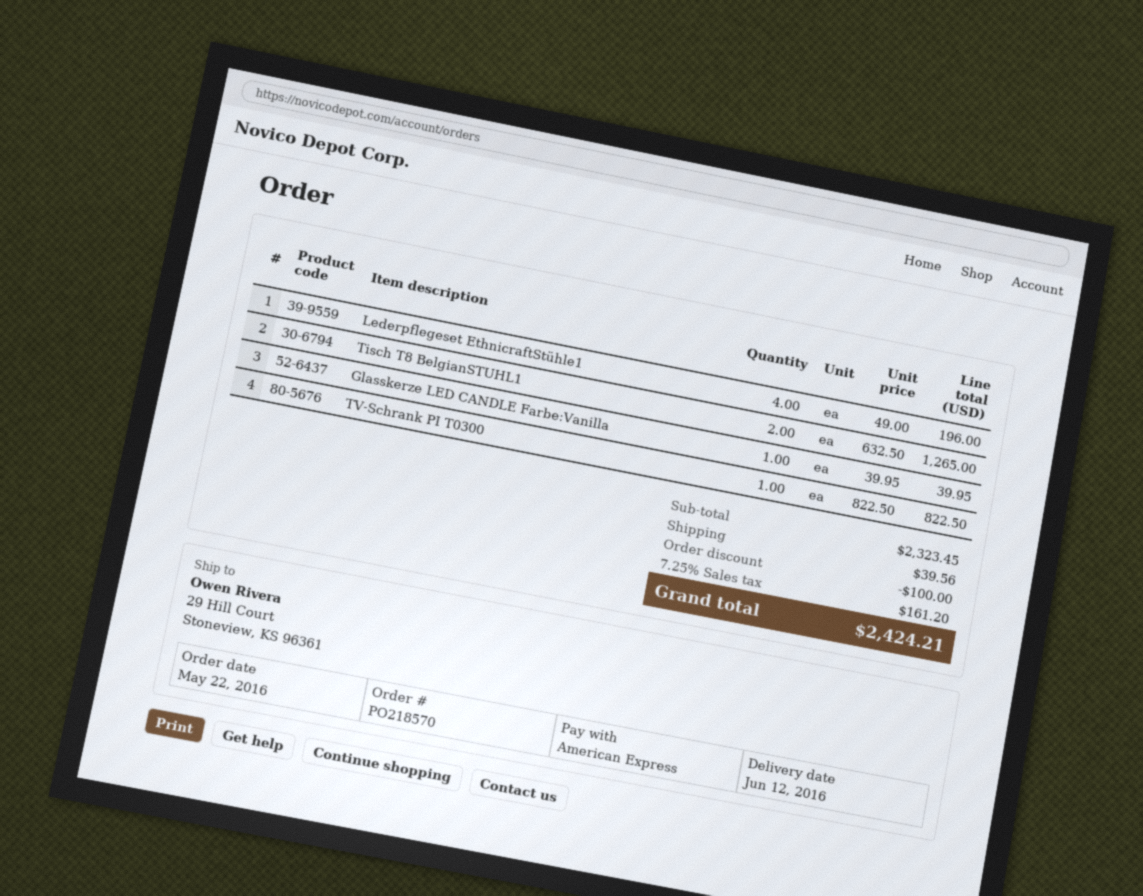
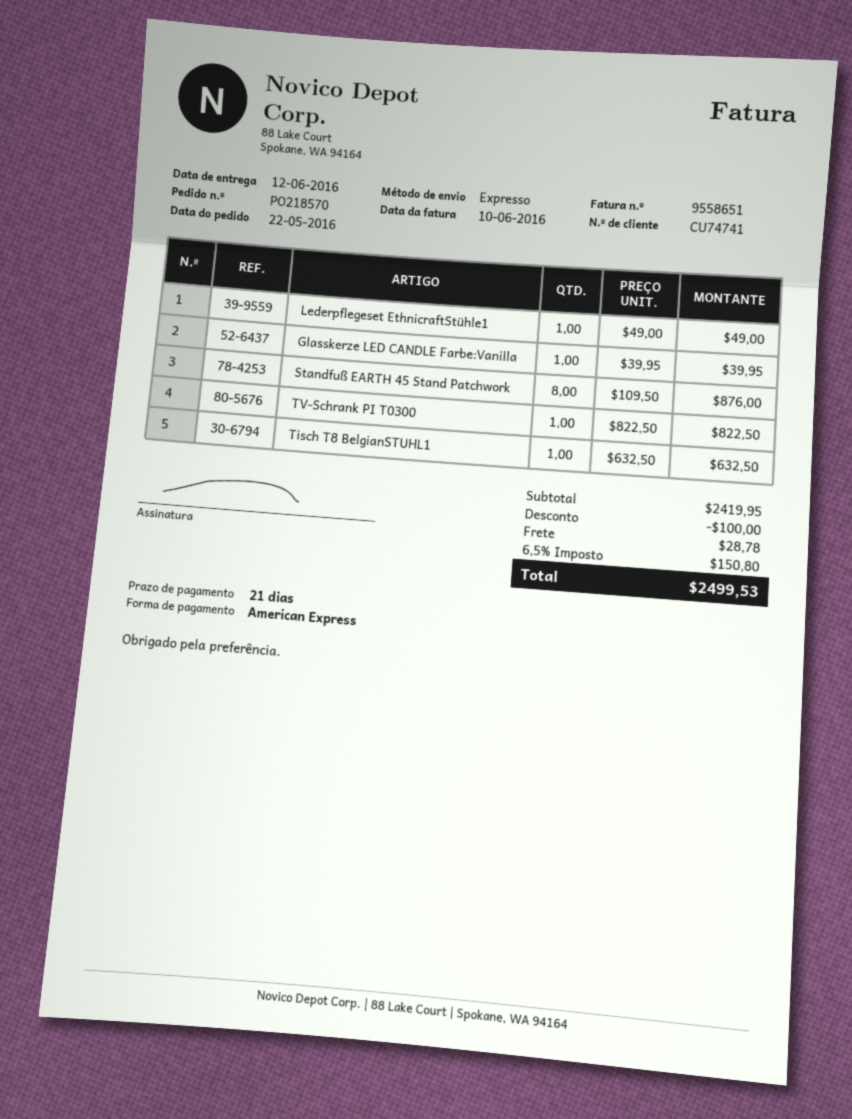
Lederpflegeset EthnicraftStühle1: 4 x 49.00 = 196.00 -> 1 x 49.00 = 49.00
Tisch T8 BelgianSTUHL1: 2 x 632.50 = 1265.00 -> 1 x 632.50 = 632.50
Standfuß EARTH 45 Stand Patchwork: none -> 8 x 109.50 = 876.00
subtotal: 2323.45 -> 2419.95
shipping: 39.56 -> 28.78
tax: 7.25% = 161.20 -> 6.5% = 150.80
total: 2424.21 -> 2499.53

